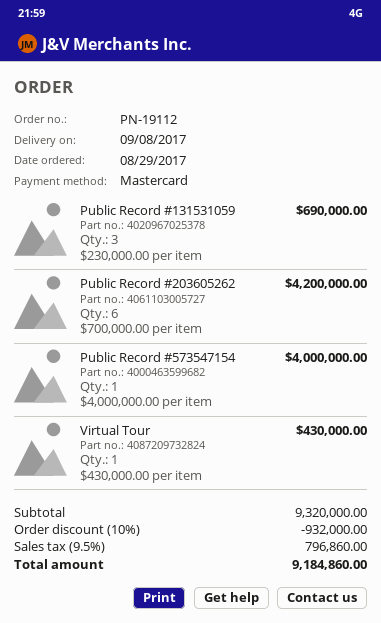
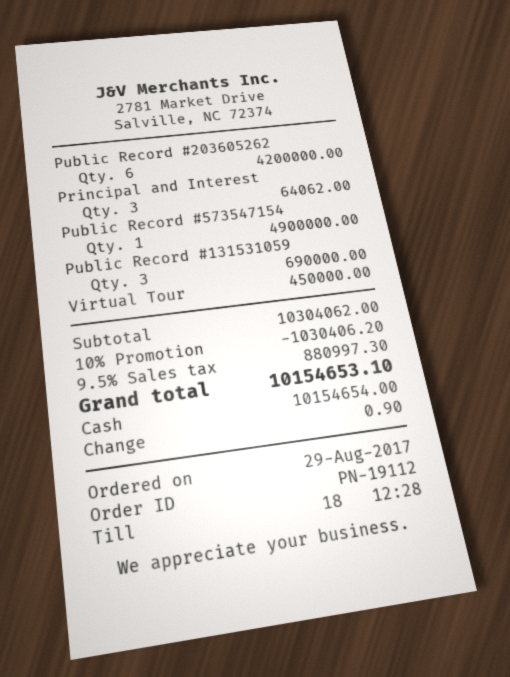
payment method: Mastercard -> cash
Public Record #573547154: 1 for 4000000.00 -> 1 for 4900000.00
Virtual Tour: 1 for 430000.00 -> 1 for 450000.00
Principal and Interest: none -> 3 for 64062.00
subtotal: 9320000.00 -> 10304062.00
discount: 10% = 932000.00 -> 10% = 1030406.20
tax: 9.5% = 796860.00 -> 9.5% = 880997.30
total: 9184860.00 -> 10154653.10

